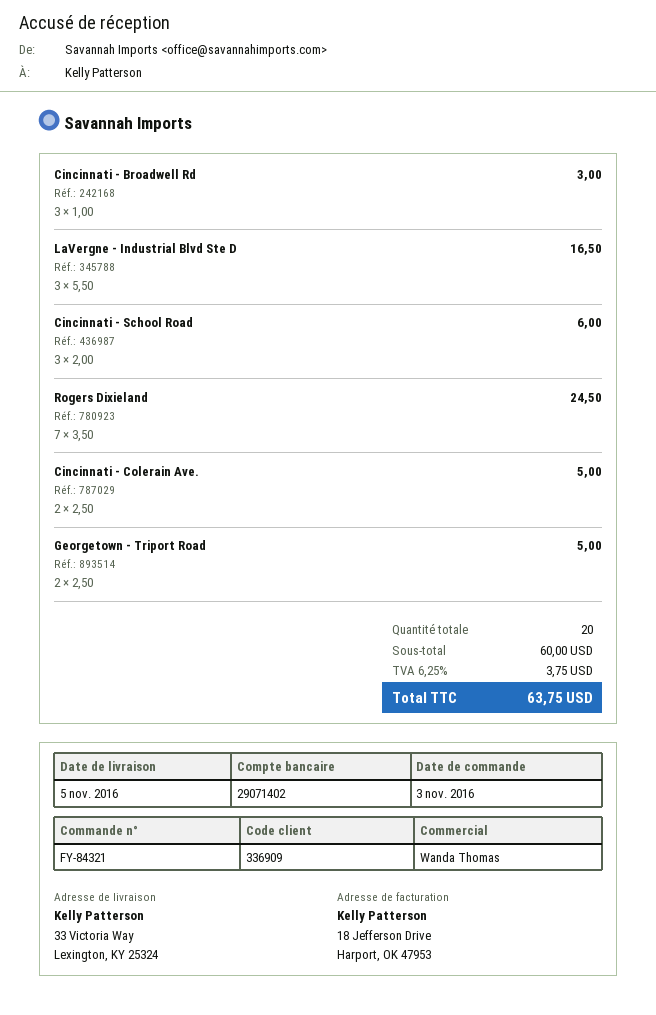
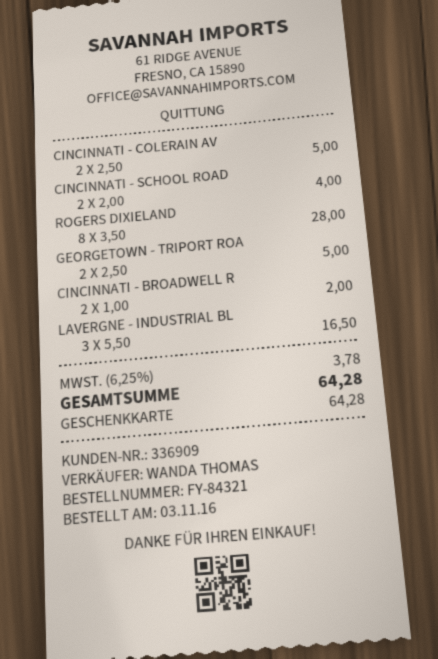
Cincinnati - Broadwell Rd: 3 x 1.00 = 3.00 -> 2 x 1.00 = 2.00
Cincinnati - School Road: 3 x 2.00 = 6.00 -> 2 x 2.00 = 4.00
Rogers Dixieland: 7 x 3.50 = 24.50 -> 8 x 3.50 = 28.00
tax: 6.25% = 3.75 -> 6.25% = 3.78
total: 63.75 -> 64.28

